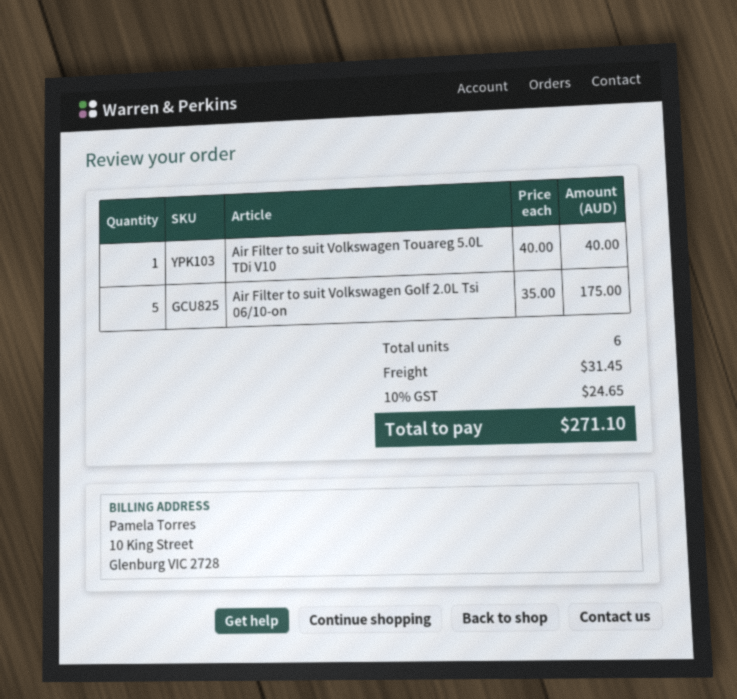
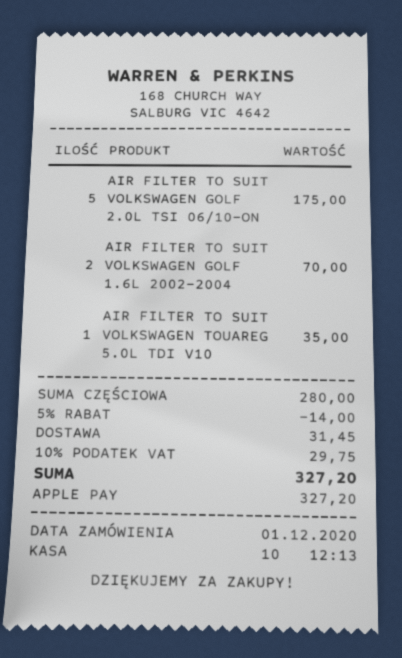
Air Filter to suit Volkswagen Touareg 5.0L TDi V10: 1 for 40.00 -> 1 for 35.00
AIR FILTER TO SUIT VOLKSWAGEN GOLF 1.6L 2002-2004: none -> 2 for 70.00
discount: none -> 5% = 14.00
tax: 10% = 24.65 -> 10% = 29.75
total: 271.10 -> 327.20

